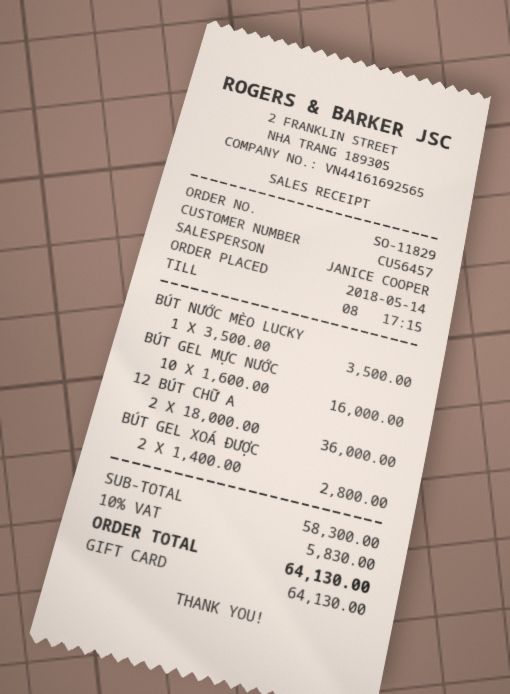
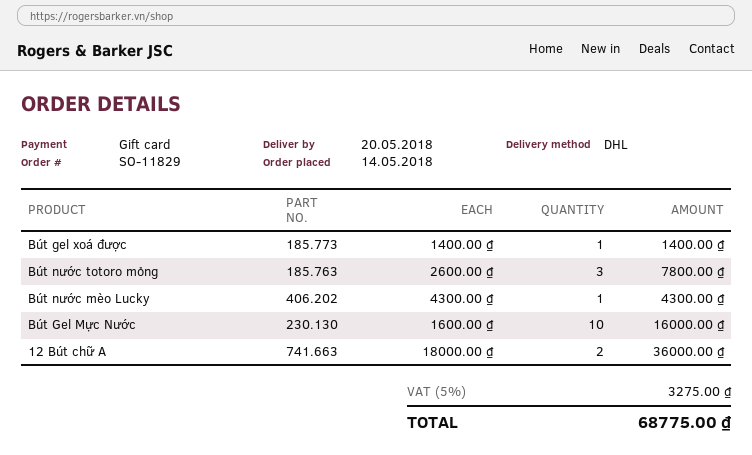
BÚT NƯỚC MÈO LUCKY: 1 x 3500.00 = 3500.00 -> 1 x 4300.00 = 4300.00
BÚT GEL XOÁ ĐƯỢC: 2 x 1400.00 = 2800.00 -> 1 x 1400.00 = 1400.00
Bút nước totoro mỏng: none -> 3 x 2600.00 = 7800.00
tax: 10% = 5830.00 -> 5% = 3275.00
total: 64130.00 -> 68775.00

